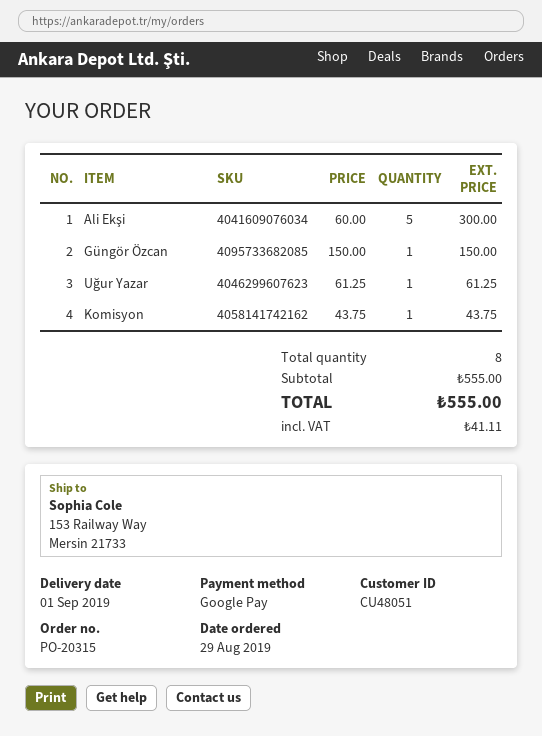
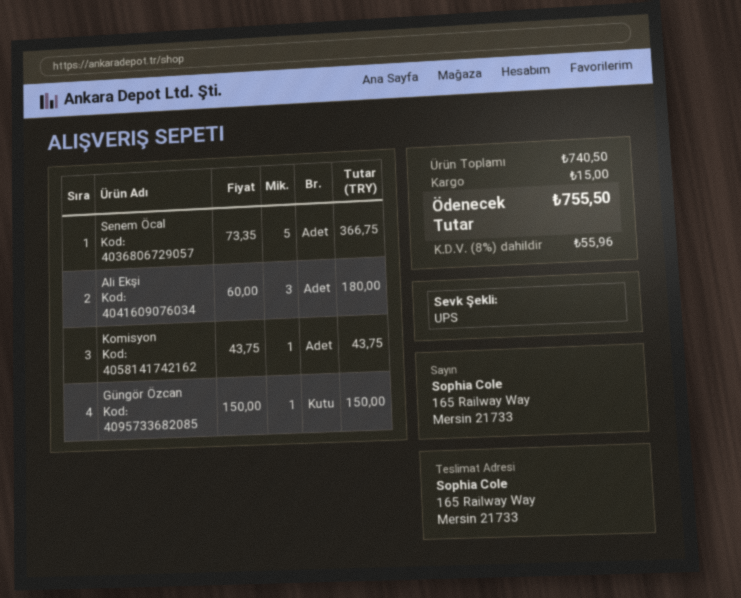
ship to: 153 Railway Way, Mersin 21733 -> 165 Railway Way, Mersin 21733
Ali Ekşi: 5 x 60.00 = 300.00 -> 3 x 60.00 = 180.00
Uğur Yazar: 1 x 61.25 = 61.25 -> none
Senem Öcal: none -> 5 x 73.35 = 366.75
subtotal: 555.00 -> 740.50
shipping: none -> 15.00
tax: 41.11 -> 55.96
total: 555.00 -> 755.50

